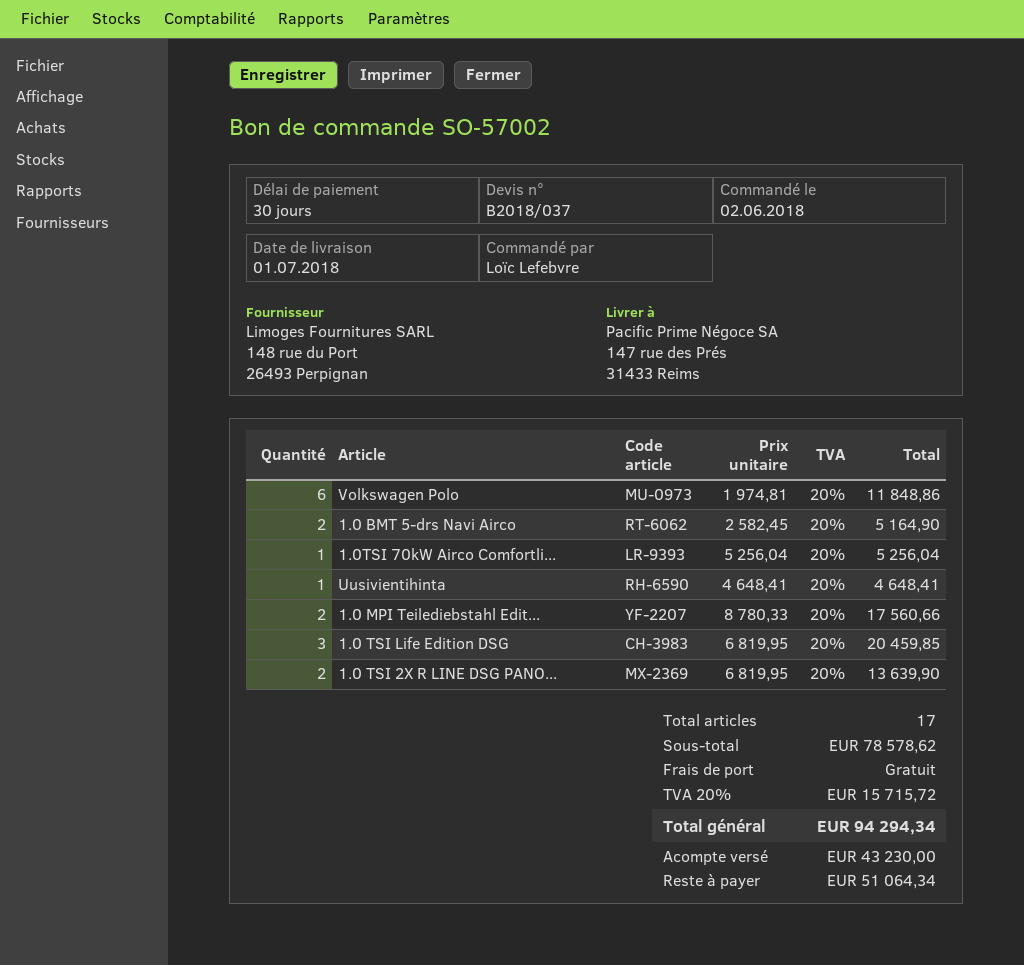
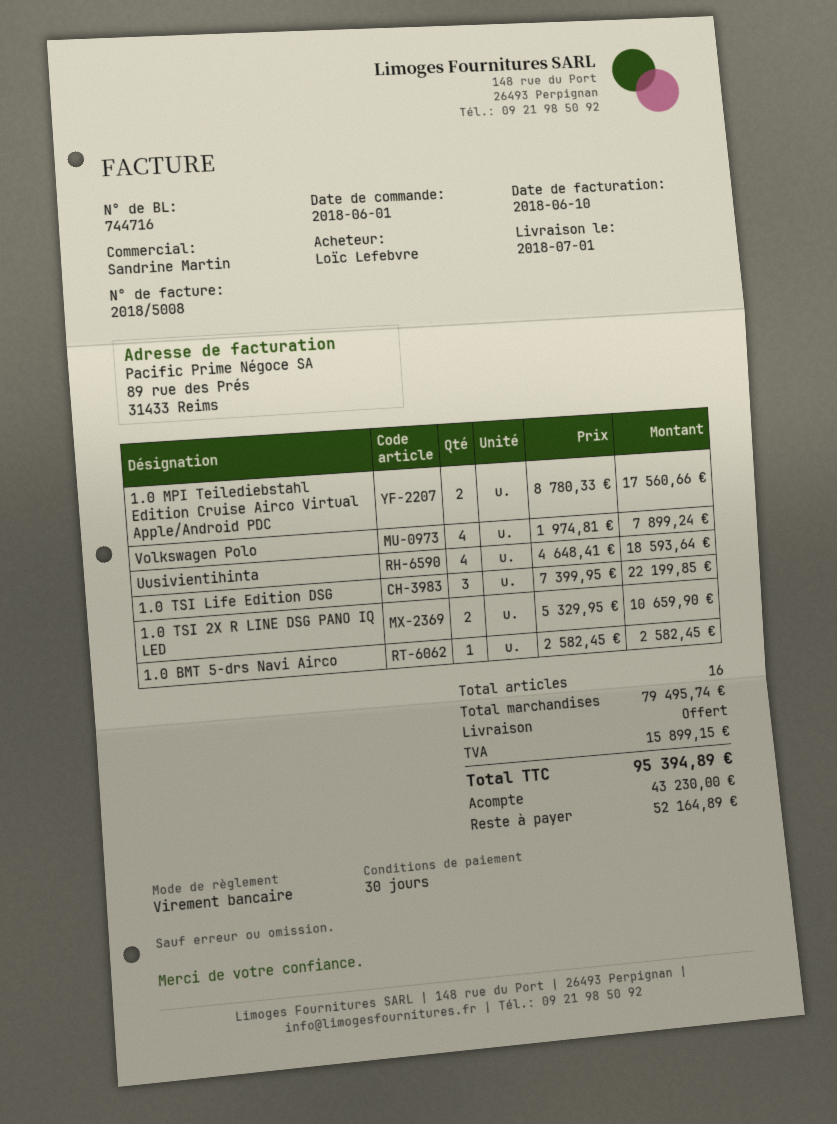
order date: 2018-06-02 -> 2018-06-01
Volkswagen Polo: 6 x 1974.81 = 11848.86 -> 4 x 1974.81 = 7899.24
1.0 BMT 5-drs Navi Airco: 2 x 2582.45 = 5164.90 -> 1 x 2582.45 = 2582.45
1.0TSI 70kW Airco Comfortli...: 1 x 5256.04 = 5256.04 -> none
Uusivientihinta: 1 x 4648.41 = 4648.41 -> 4 x 4648.41 = 18593.64
1.0 TSI Life Edition DSG: 3 x 6819.95 = 20459.85 -> 3 x 7399.95 = 22199.85
1.0 TSI 2X R LINE DSG PANO...: 2 x 6819.95 = 13639.90 -> 2 x 5329.95 = 10659.90
total quantity: 17 -> 16
subtotal: 78578.62 -> 79495.74
tax: 15715.72 -> 15899.15
total: 94294.34 -> 95394.89
balance: 51064.34 -> 52164.89

